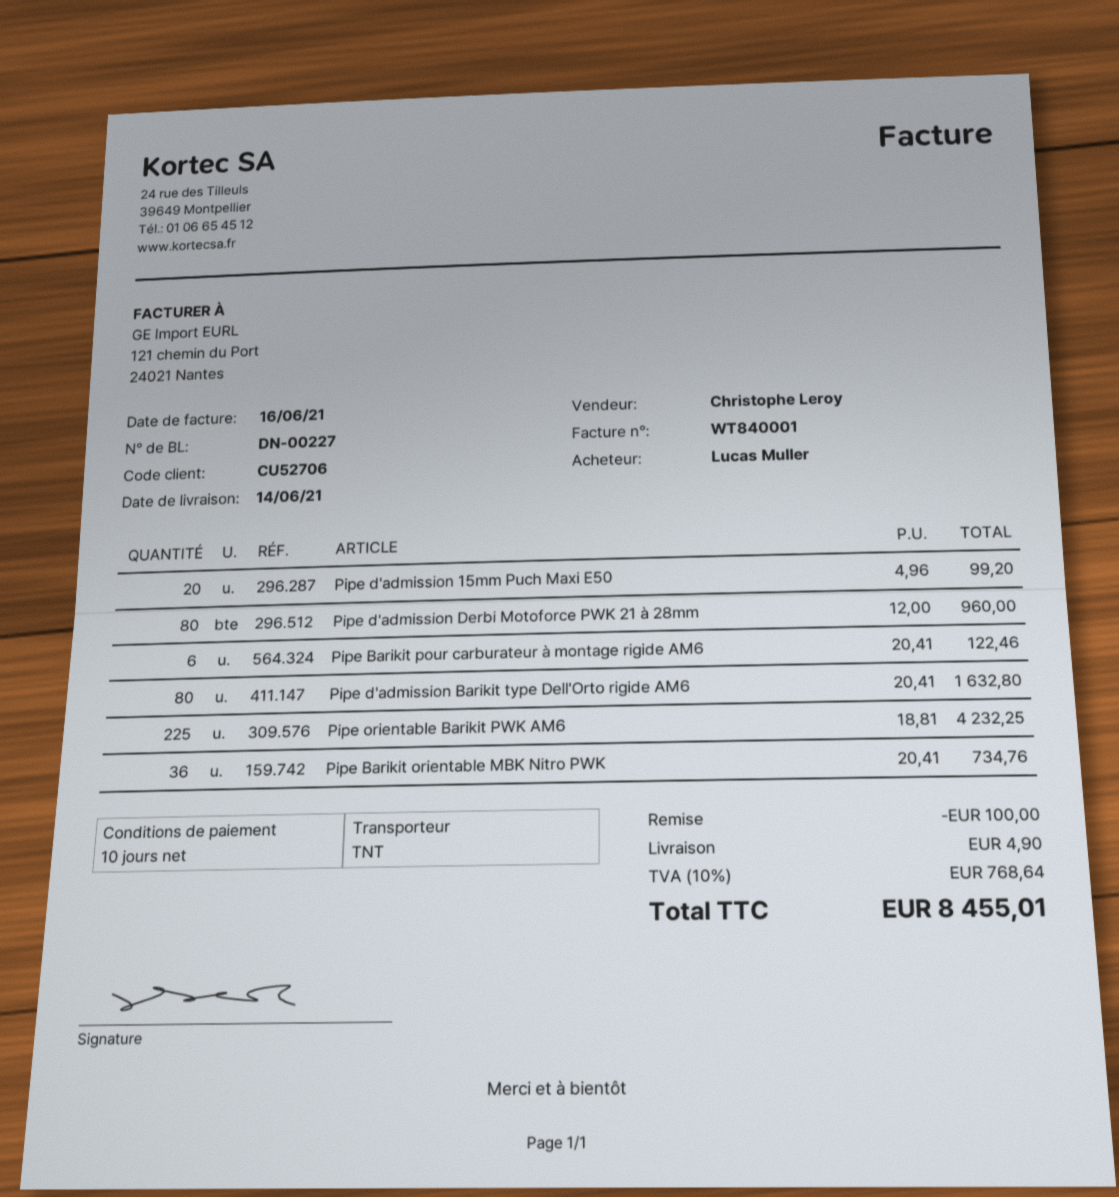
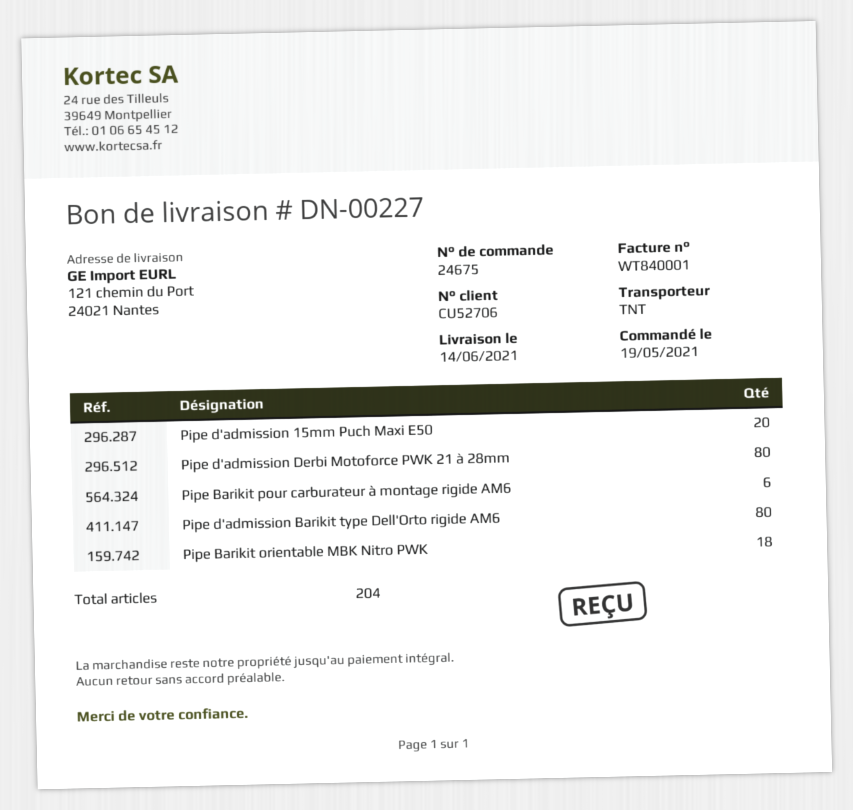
Pipe orientable Barikit PWK AM6: 225 -> none
Pipe Barikit orientable MBK Nitro PWK: 36 -> 18

